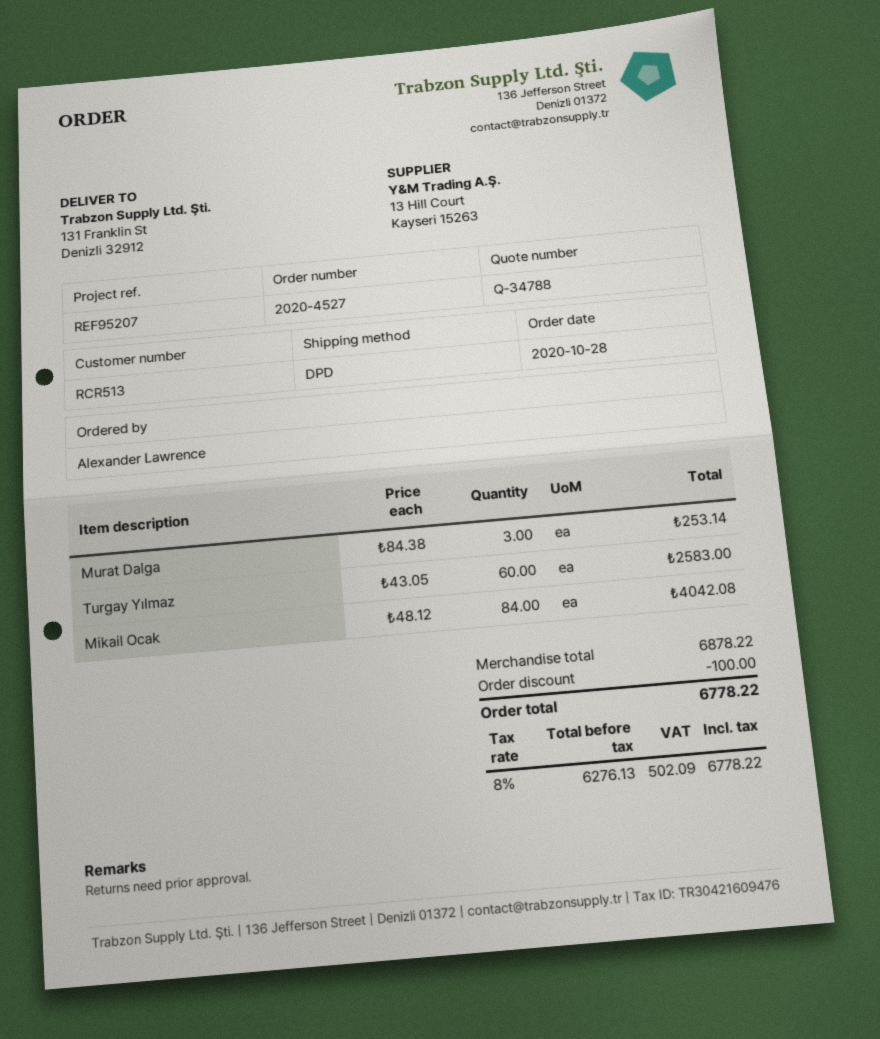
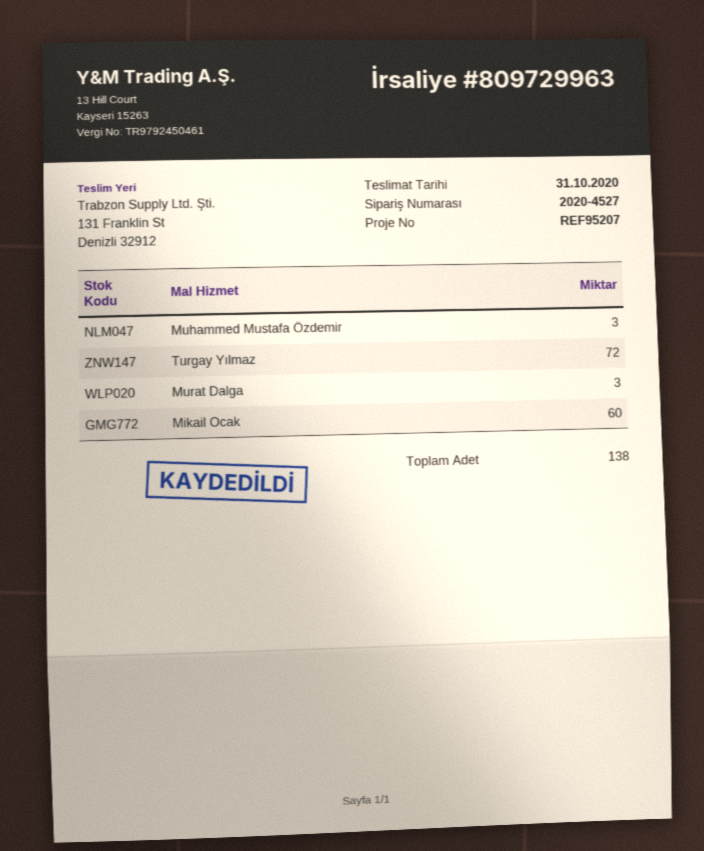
Turgay Yılmaz: 60 -> 72
Mikail Ocak: 84 -> 60
Muhammed Mustafa Özdemir: none -> 3

